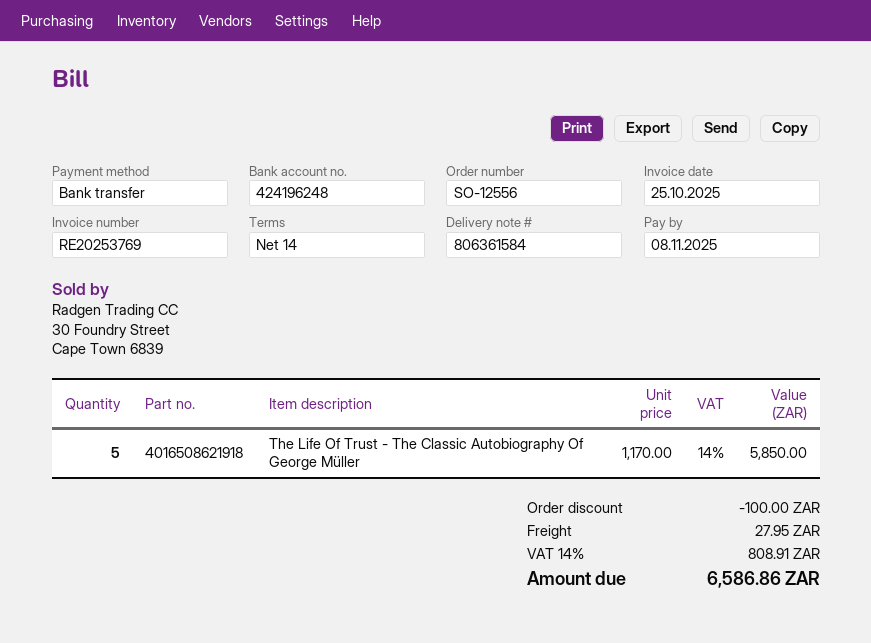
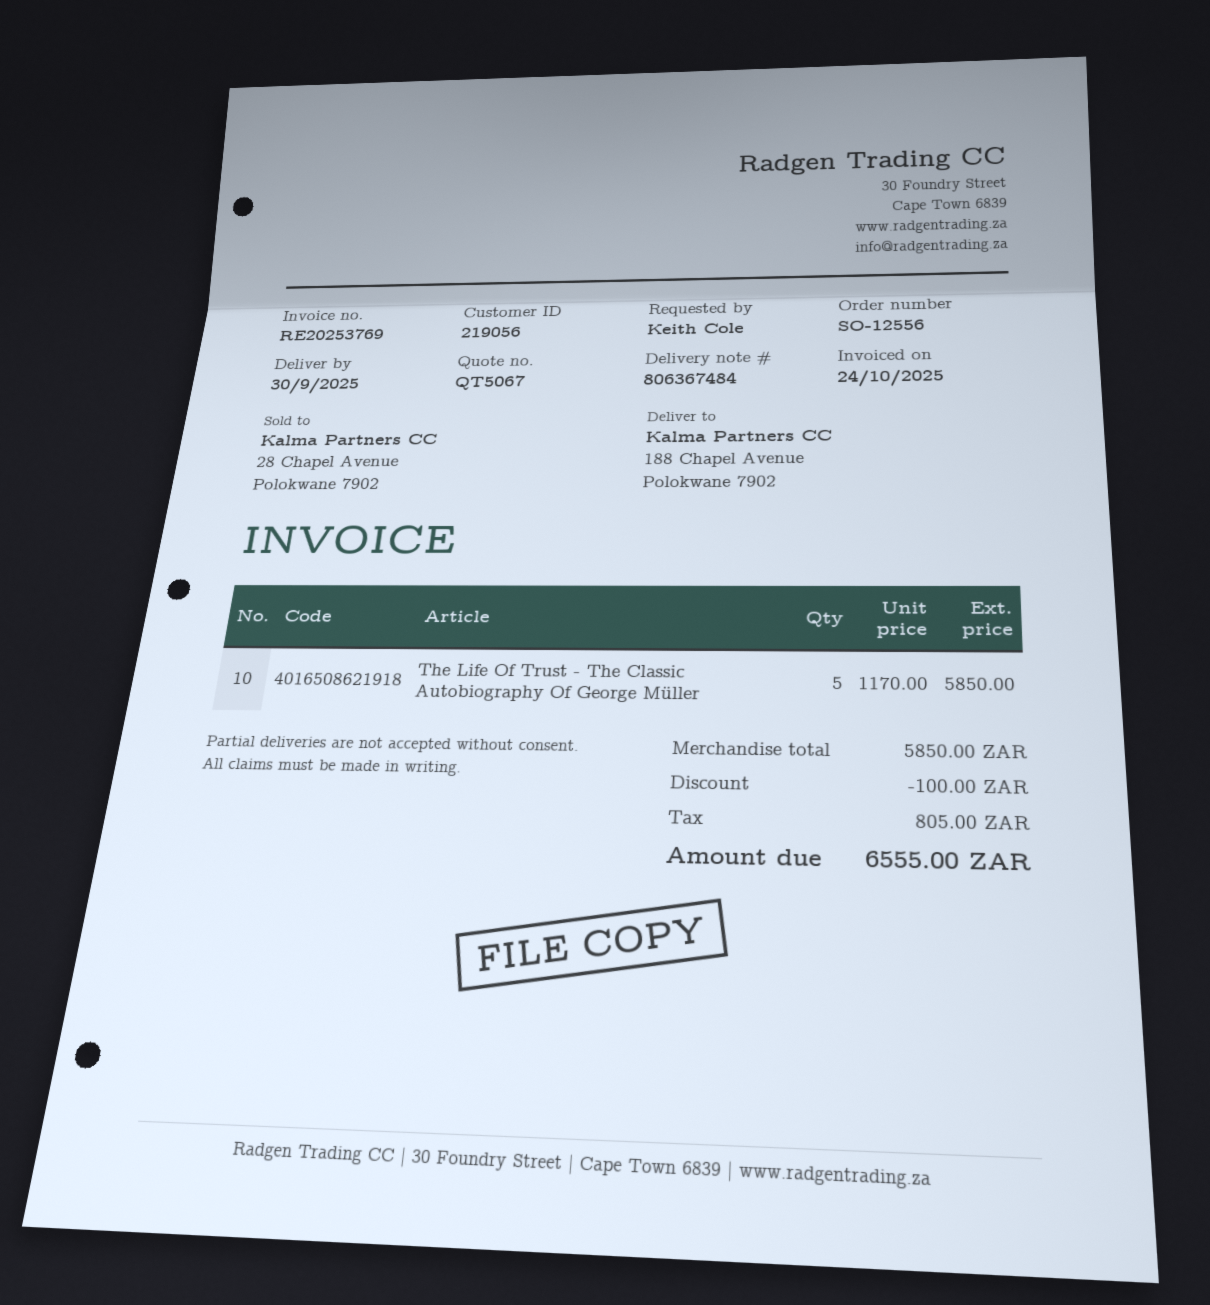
delivery note number: 806361584 -> 806367484
invoice date: 2025-10-25 -> 2025-10-24
shipping: 27.95 -> none
tax: 808.91 -> 805.00
total: 6586.86 -> 6555.00

